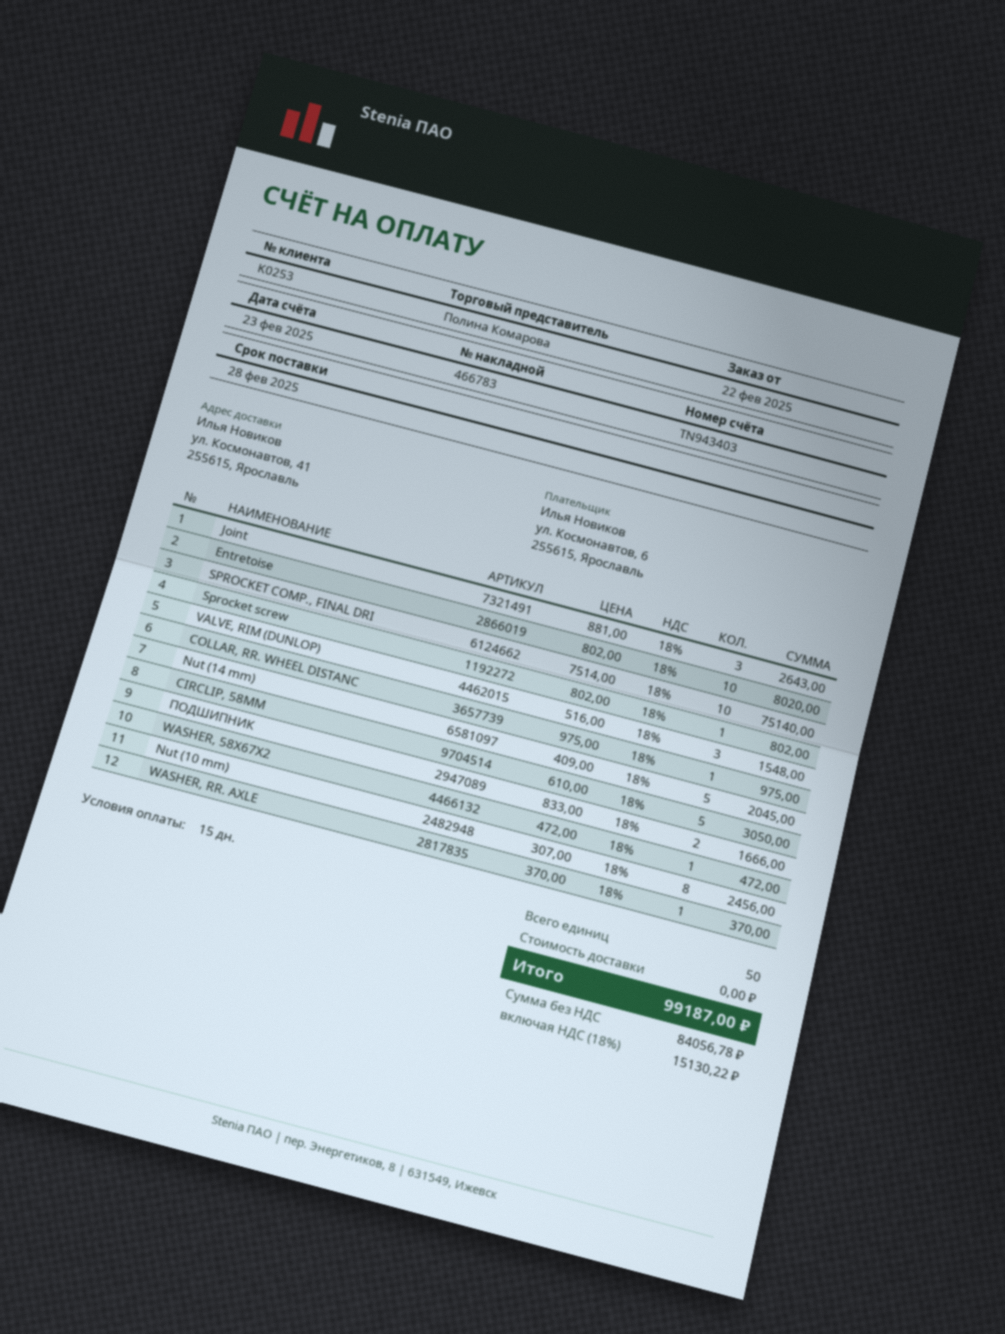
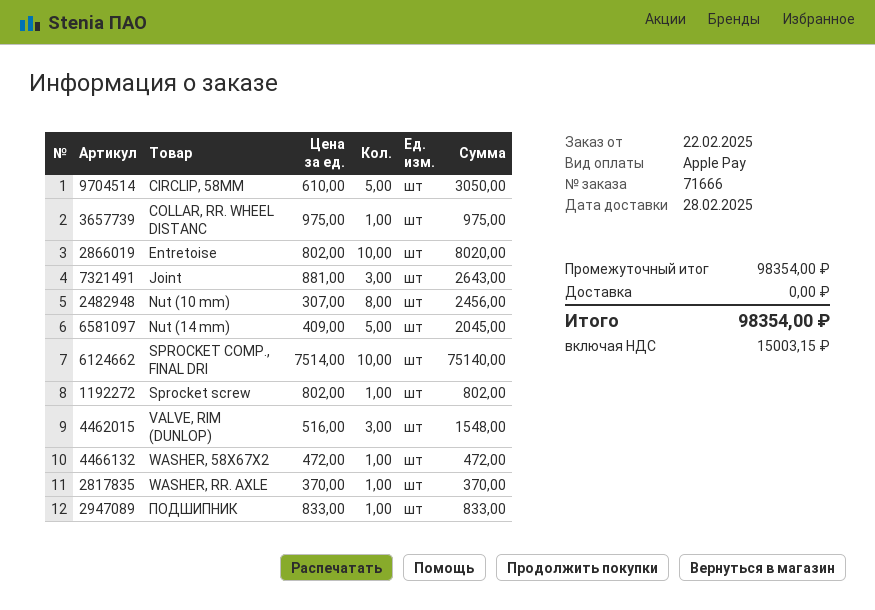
ПОДШИПНИК: 2 x 833.00 = 1666.00 -> 1 x 833.00 = 833.00
tax: 15130.22 -> 15003.15
total: 99187.00 -> 98354.00

